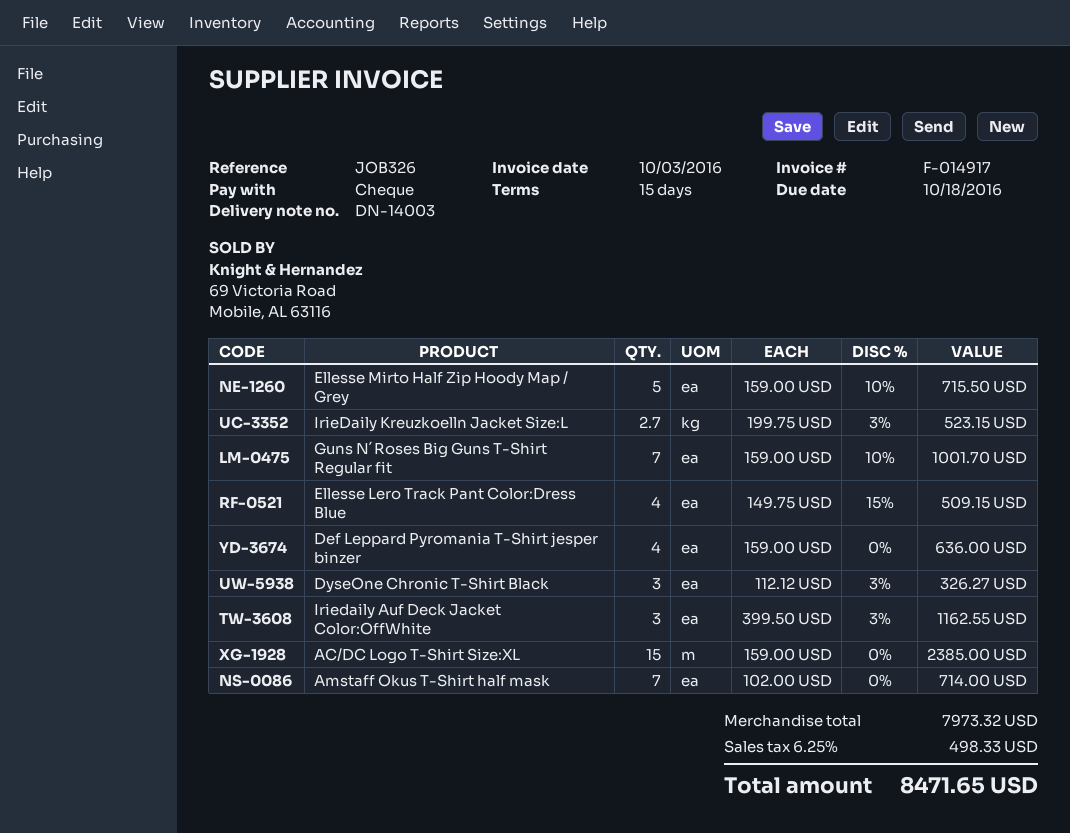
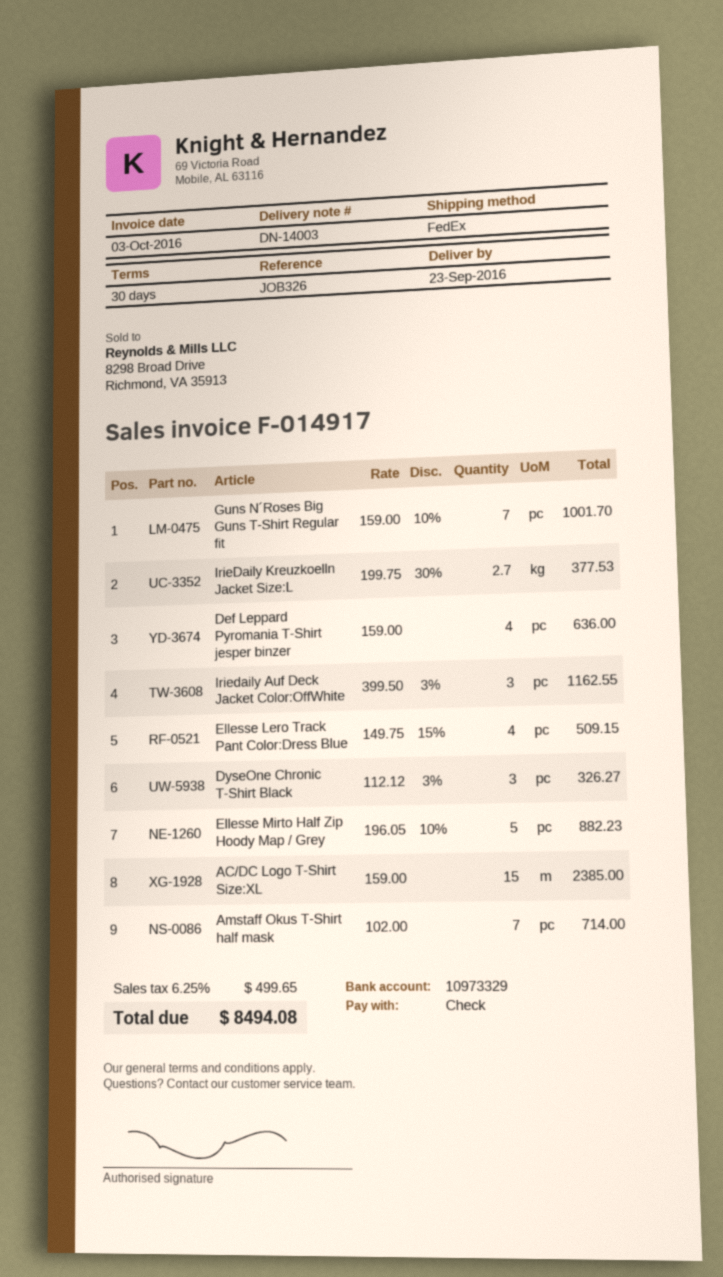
payment terms: 15 days -> 30 days
Ellesse Mirto Half Zip Hoody Map / Grey: 5 x 159.00 - 10% = 715.50 -> 5 x 196.05 - 10% = 882.23
IrieDaily Kreuzkoelln Jacket Size:L: 2.7 x 199.75 - 3% = 523.15 -> 2.7 x 199.75 - 30% = 377.53
tax: 6.25% = 498.33 -> 6.25% = 499.65
total: 8471.65 -> 8494.08

